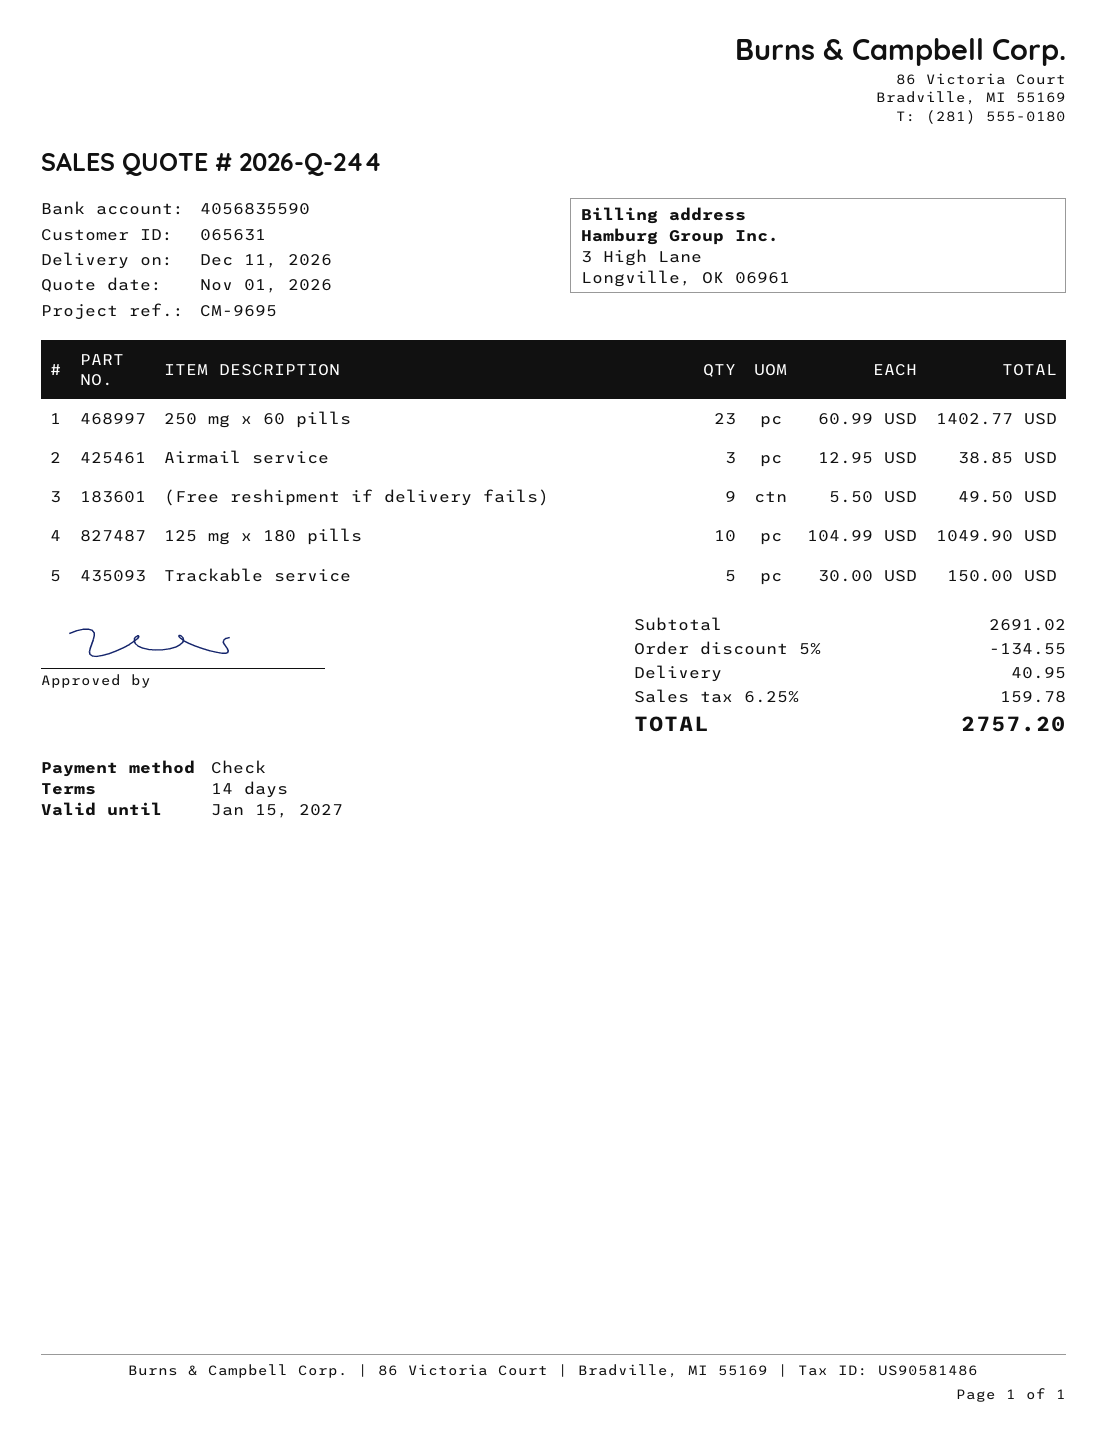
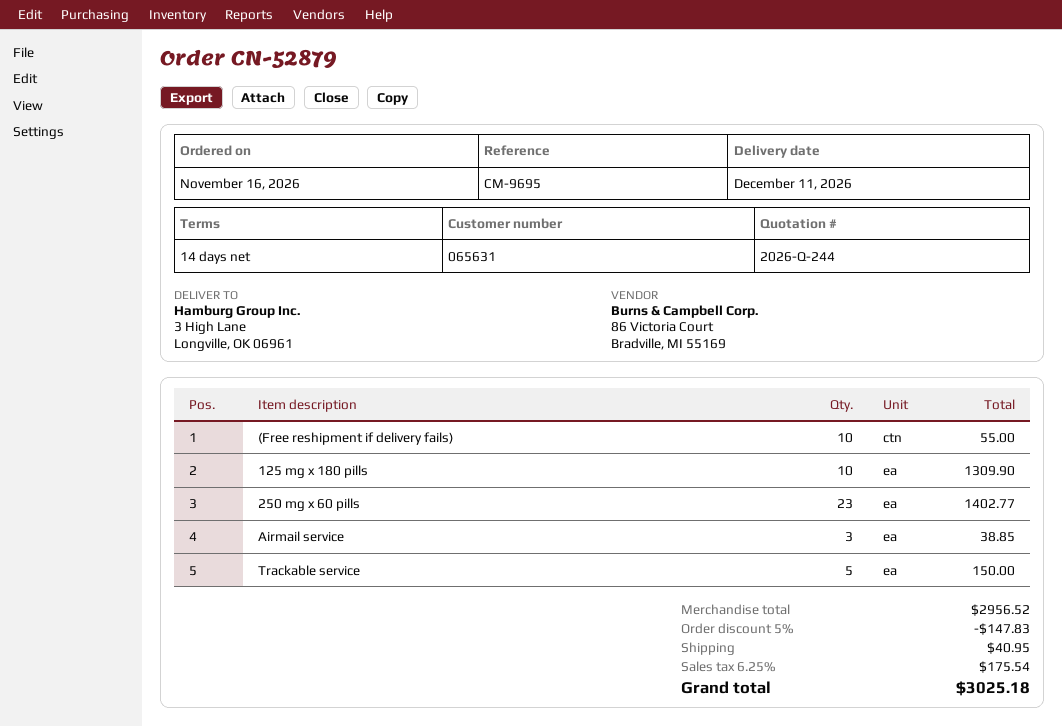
(Free reshipment if delivery fails): 9 for 49.50 -> 10 for 55.00
125 mg x 180 pills: 10 for 1049.90 -> 10 for 1309.90
subtotal: 2691.02 -> 2956.52
discount: 5% = 134.55 -> 5% = 147.83
tax: 6.25% = 159.78 -> 6.25% = 175.54
total: 2757.20 -> 3025.18

